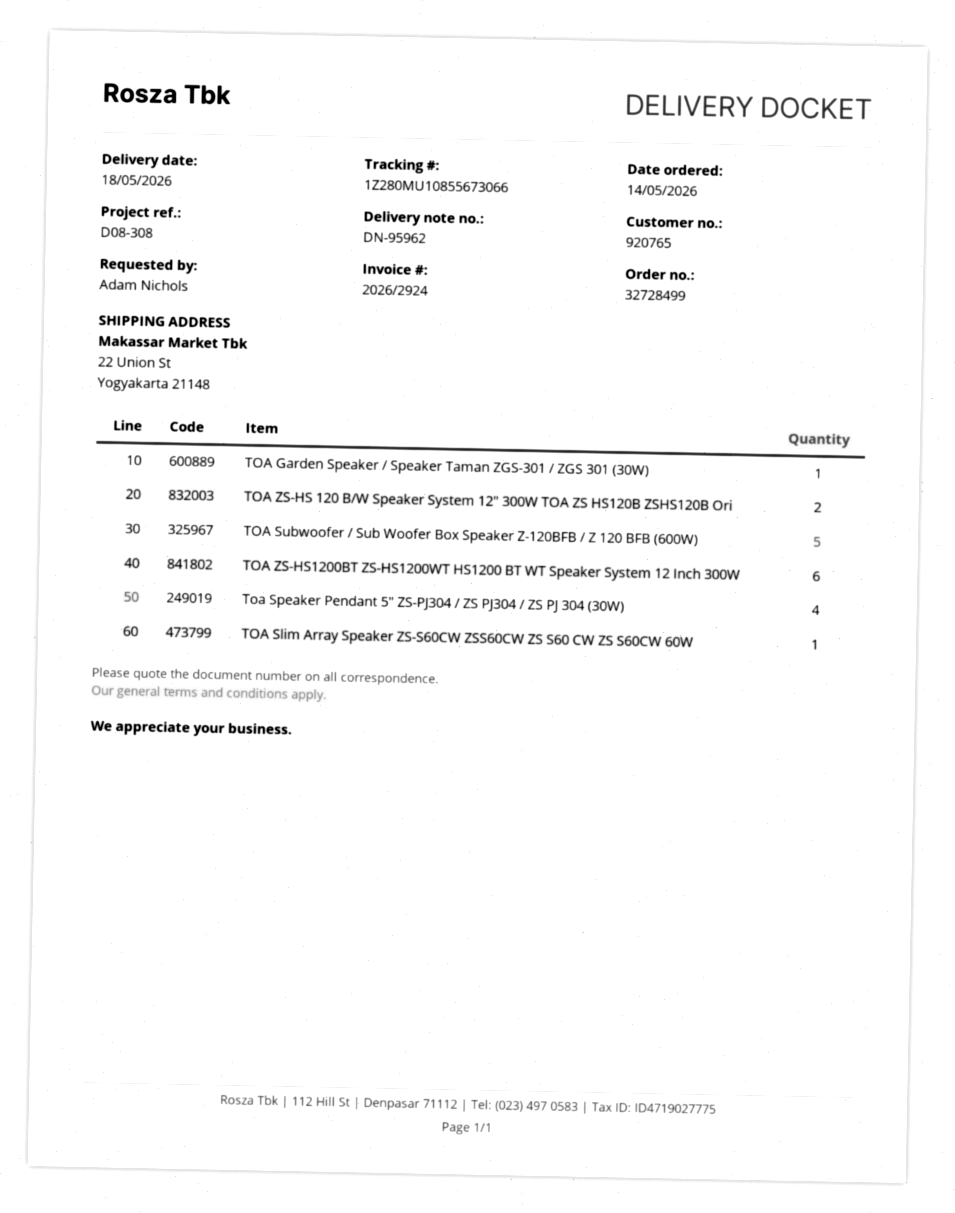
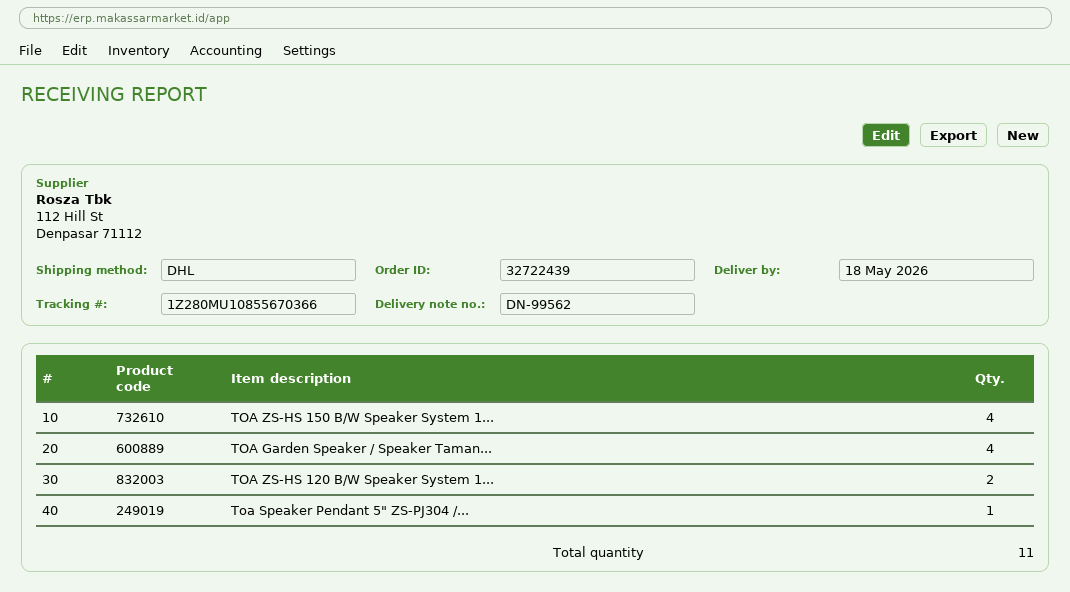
order number: 32728499 -> 32722439
delivery note number: DN-95962 -> DN-99562
tracking number: 1Z280MU10855673066 -> 1Z280MU10855670366
TOA Garden Speaker / Speaker Taman ZGS-301 / ZGS 301 (30W): 1 -> 4
TOA Subwoofer / Sub Woofer Box Speaker Z-120BFB / Z 120 BFB (600W): 5 -> none
TOA ZS-HS1200BT ZS-HS1200WT HS1200 BT WT Speaker System 12 Inch 300W: 6 -> none
Toa Speaker Pendant 5" ZS-PJ304 / ZS PJ304 / ZS PJ 304 (30W): 4 -> 1
TOA Slim Array Speaker ZS-S60CW ZSS60CW ZS S60 CW ZS S60CW 60W: 1 -> none
TOA ZS-HS 150 B/W Speaker System 1...: none -> 4

